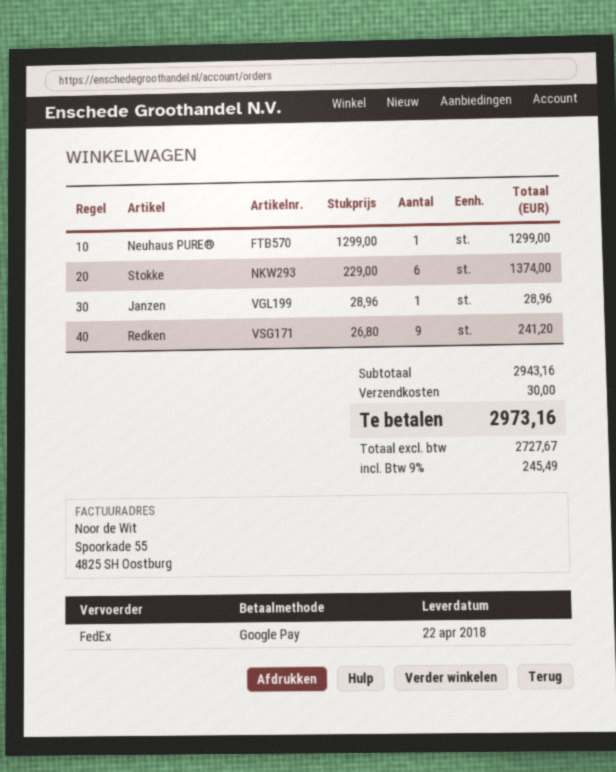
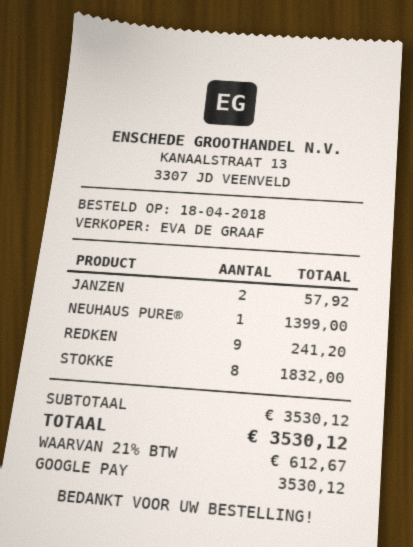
Neuhaus PURE®: 1 for 1299.00 -> 1 for 1399.00
Stokke: 6 for 1374.00 -> 8 for 1832.00
Janzen: 1 for 28.96 -> 2 for 57.92
subtotal: 2943.16 -> 3530.12
shipping: 30.00 -> none
tax: 9% = 245.49 -> 21% = 612.67
total: 2973.16 -> 3530.12

